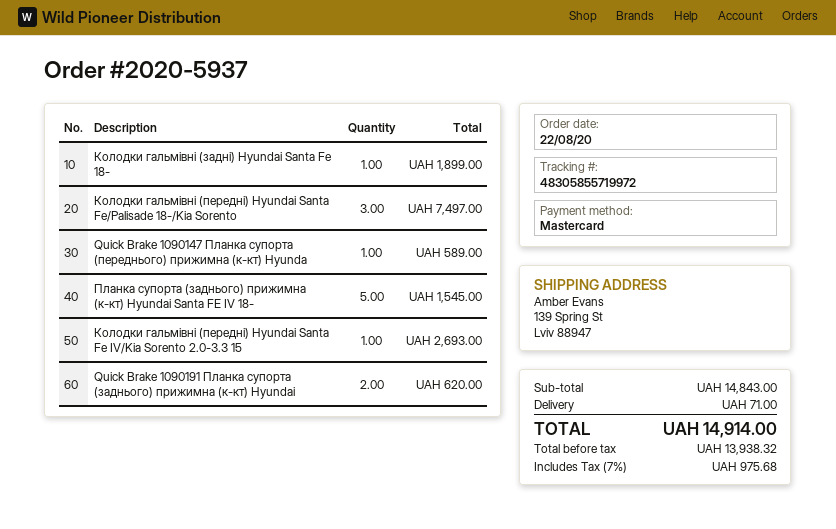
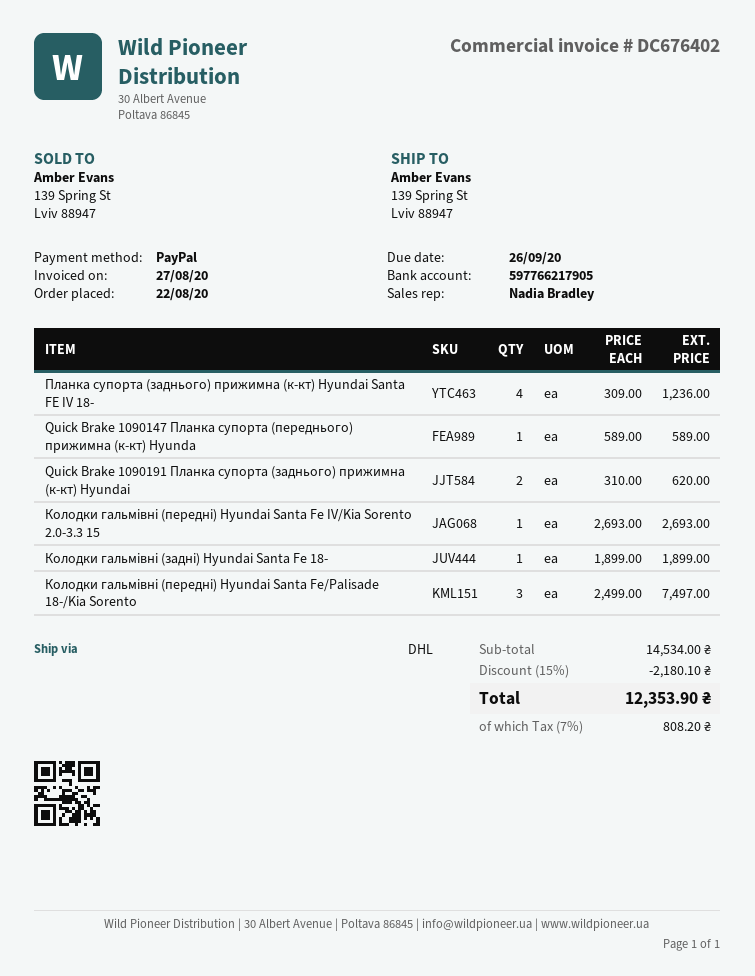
payment method: Mastercard -> PayPal
Планка супорта (заднього) прижимна (к-кт) Hyundai Santa FE IV 18-: 5 for 1545.00 -> 4 for 1236.00
subtotal: 14843.00 -> 14534.00
discount: none -> 15% = 2180.10
shipping: 71.00 -> none
tax: 7% = 975.68 -> 7% = 808.20
total: 14914.00 -> 12353.90

